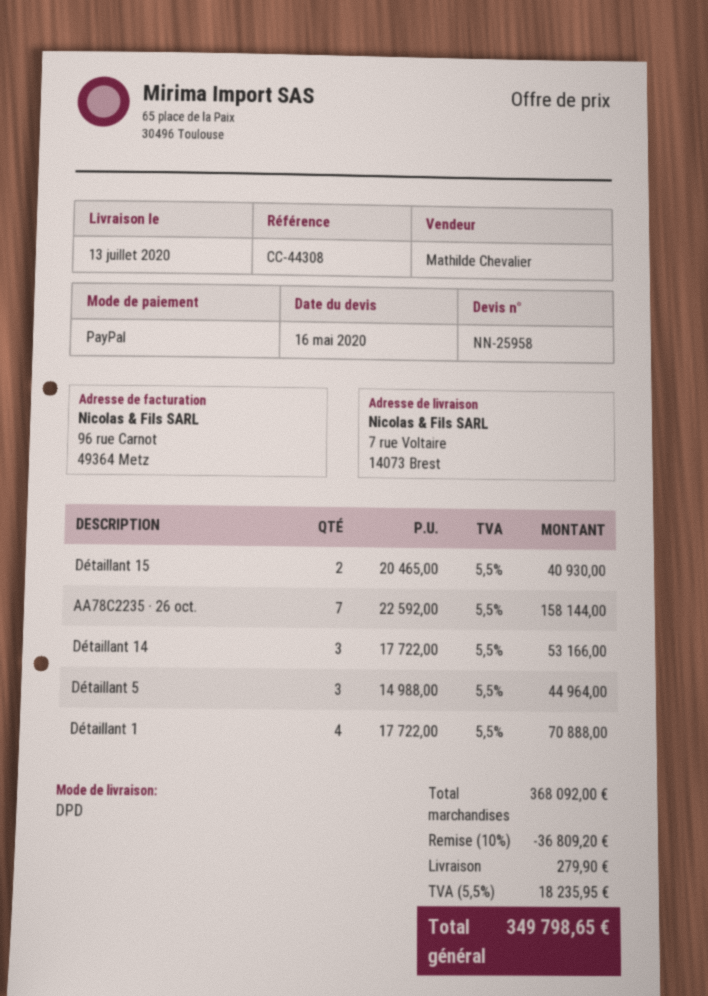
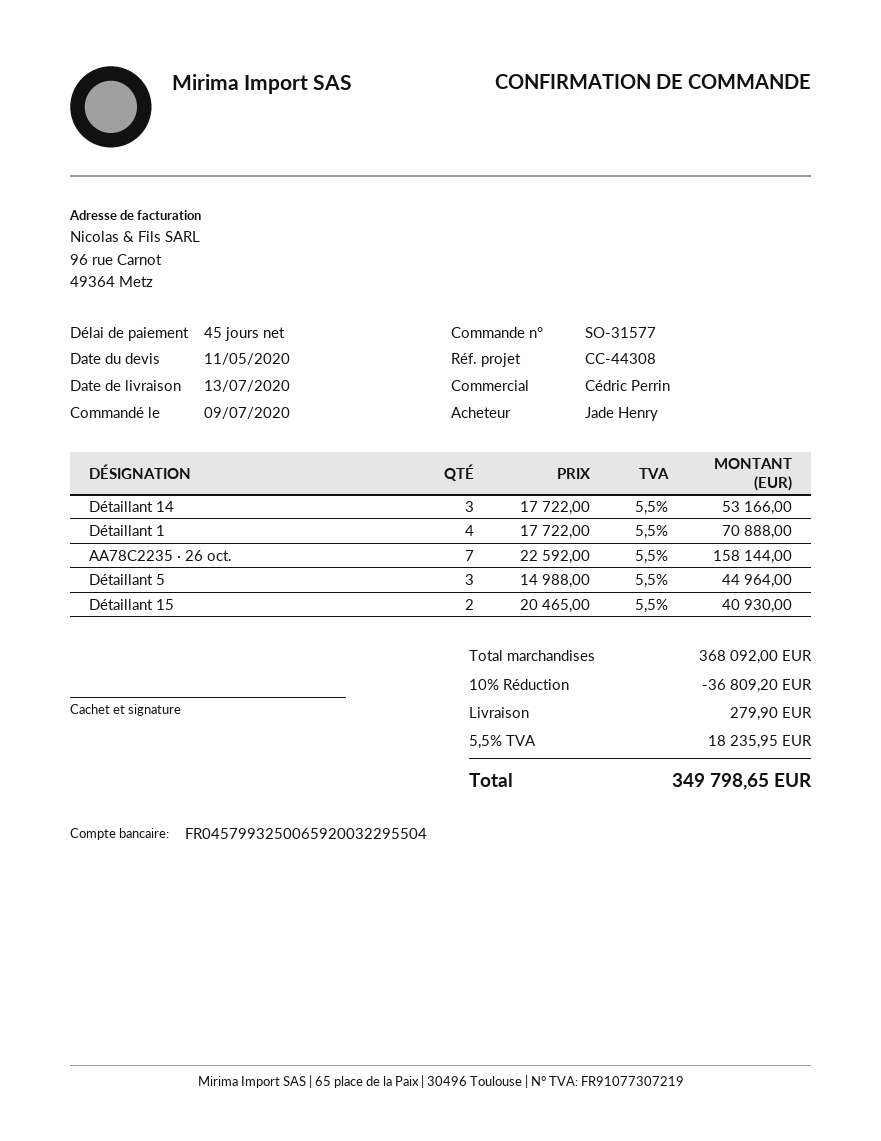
quote date: 2020-05-16 -> 2020-05-11
sales rep: Mathilde Chevalier -> Cédric Perrin

